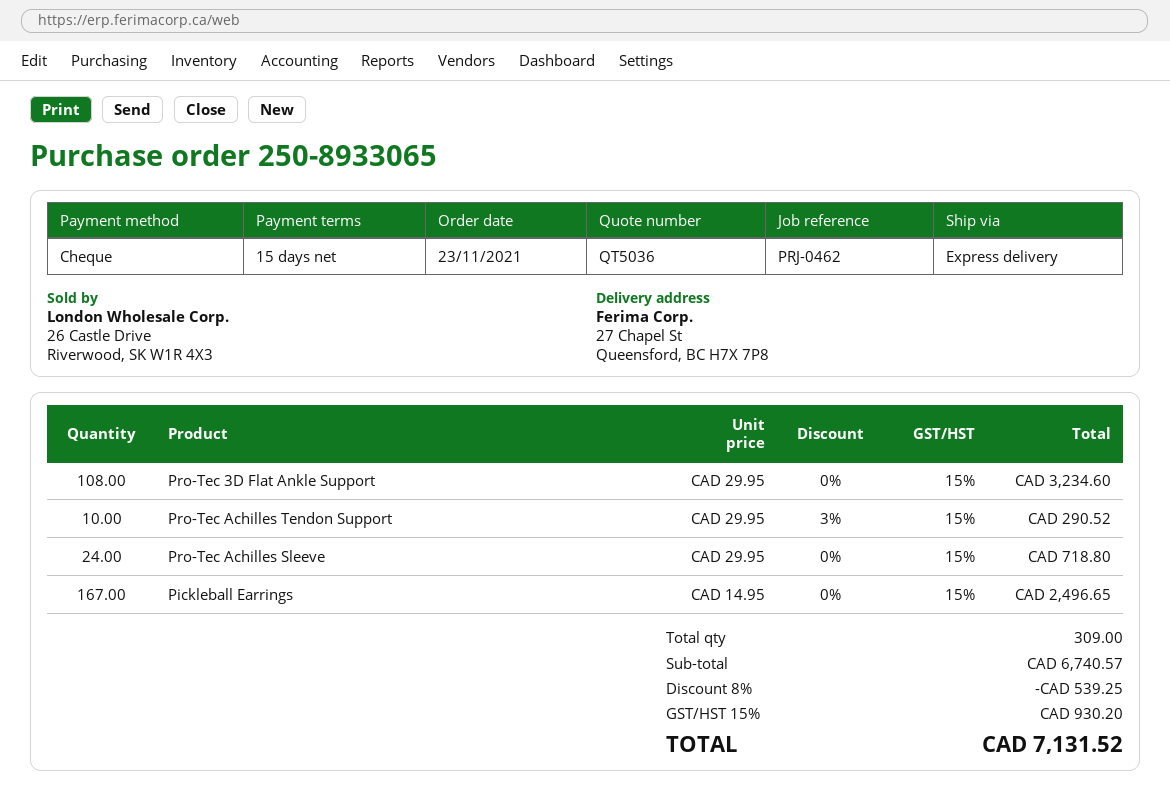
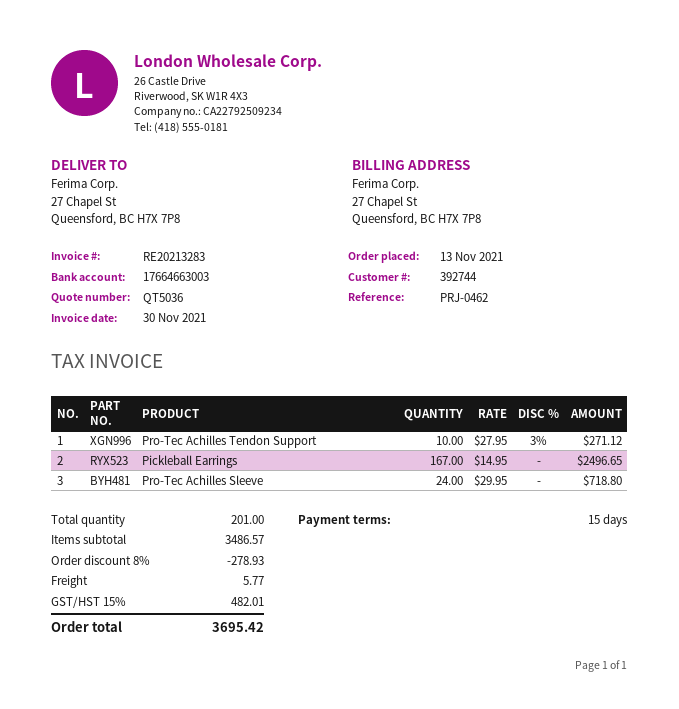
order date: 2021-11-23 -> 2021-11-13
Pro-Tec 3D Flat Ankle Support: 108 x 29.95 = 3234.60 -> none
Pro-Tec Achilles Tendon Support: 10 x 29.95 - 3% = 290.52 -> 10 x 27.95 - 3% = 271.12
total quantity: 309 -> 201
subtotal: 6740.57 -> 3486.57
discount: 8% = 539.25 -> 8% = 278.93
shipping: none -> 5.77
tax: 15% = 930.20 -> 15% = 482.01
total: 7131.52 -> 3695.42

